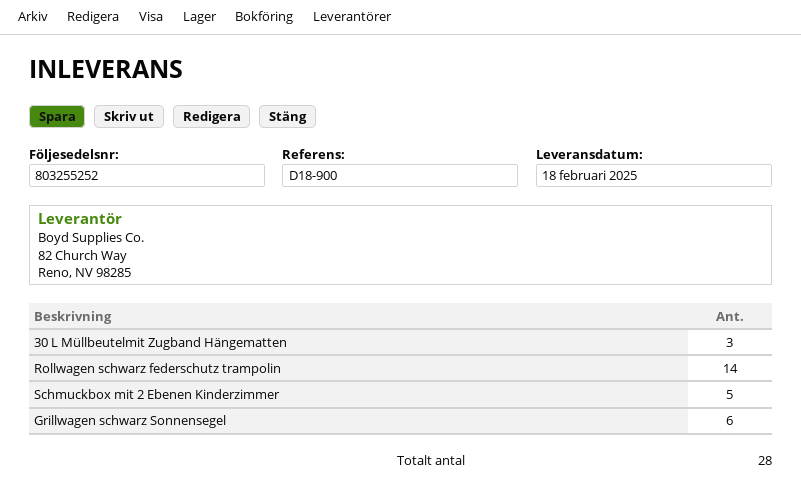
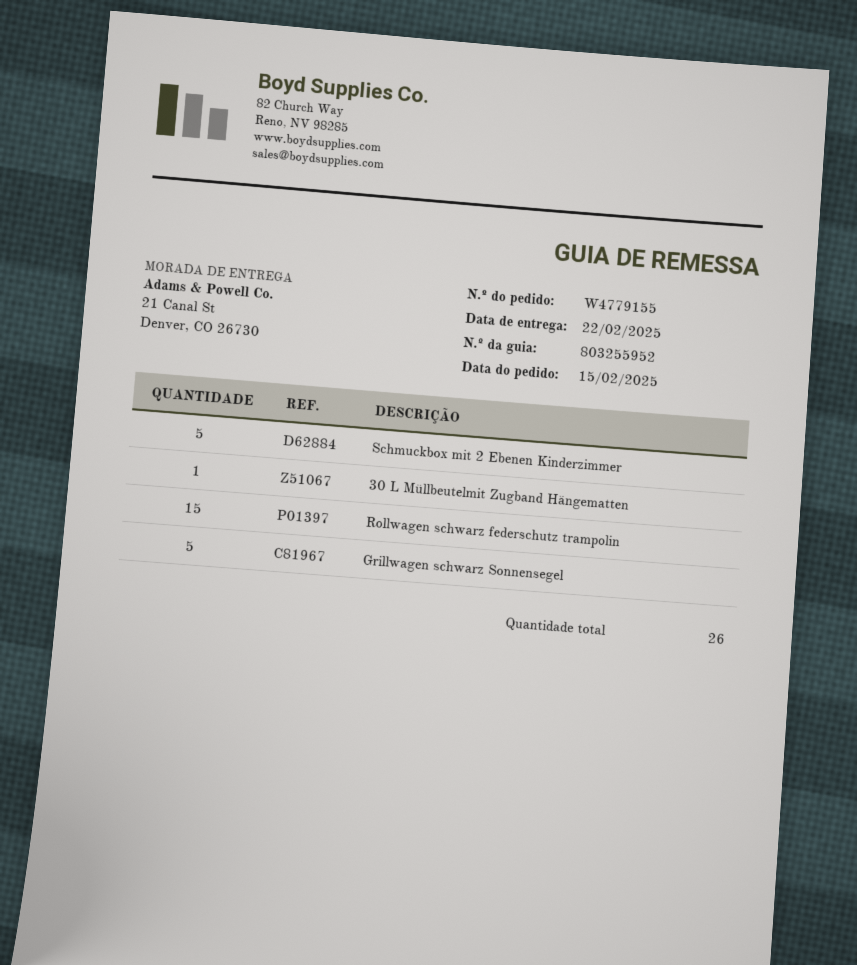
delivery note number: 803255252 -> 803255952
delivery date: 2025-02-18 -> 2025-02-22
30 L Müllbeutelmit Zugband Hängematten: 3 -> 1
Rollwagen schwarz federschutz trampolin: 14 -> 15
Grillwagen schwarz Sonnensegel: 6 -> 5
total quantity: 28 -> 26

